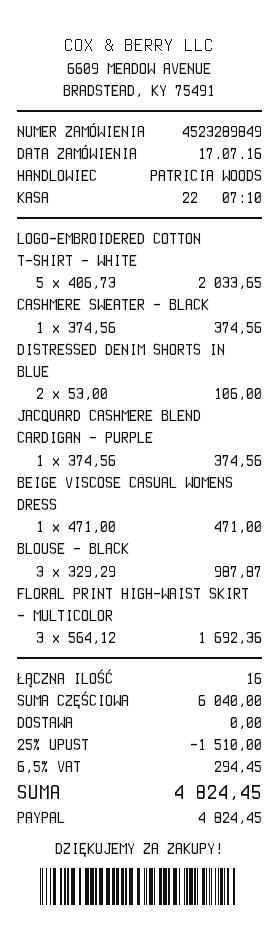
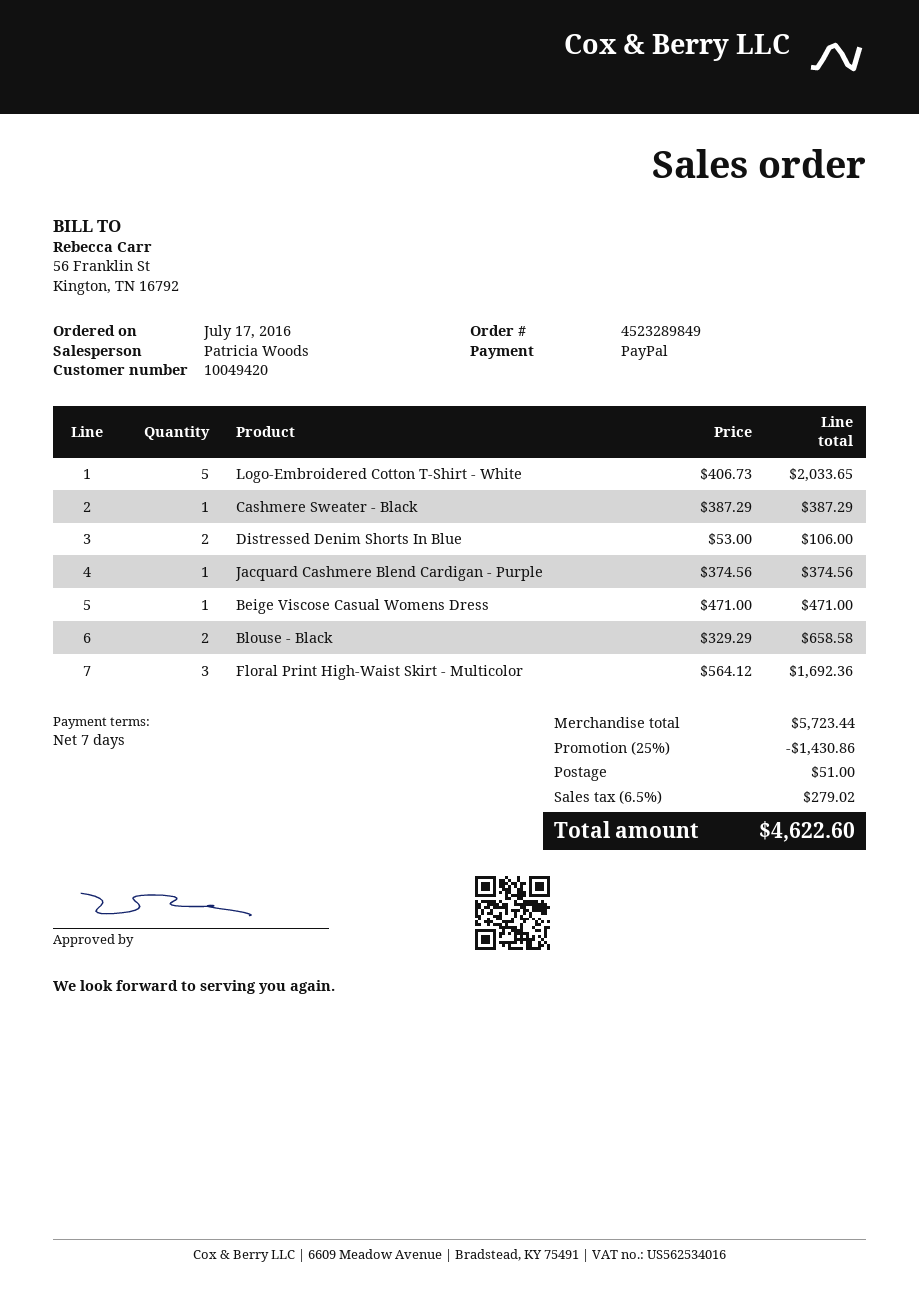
CASHMERE SWEATER - BLACK: 1 x 374.56 = 374.56 -> 1 x 387.29 = 387.29
BLOUSE - BLACK: 3 x 329.29 = 987.87 -> 2 x 329.29 = 658.58
subtotal: 6040.00 -> 5723.44
discount: 25% = 1510.00 -> 25% = 1430.86
shipping: 0.00 -> 51.00
tax: 6.5% = 294.45 -> 6.5% = 279.02
total: 4824.45 -> 4622.60

